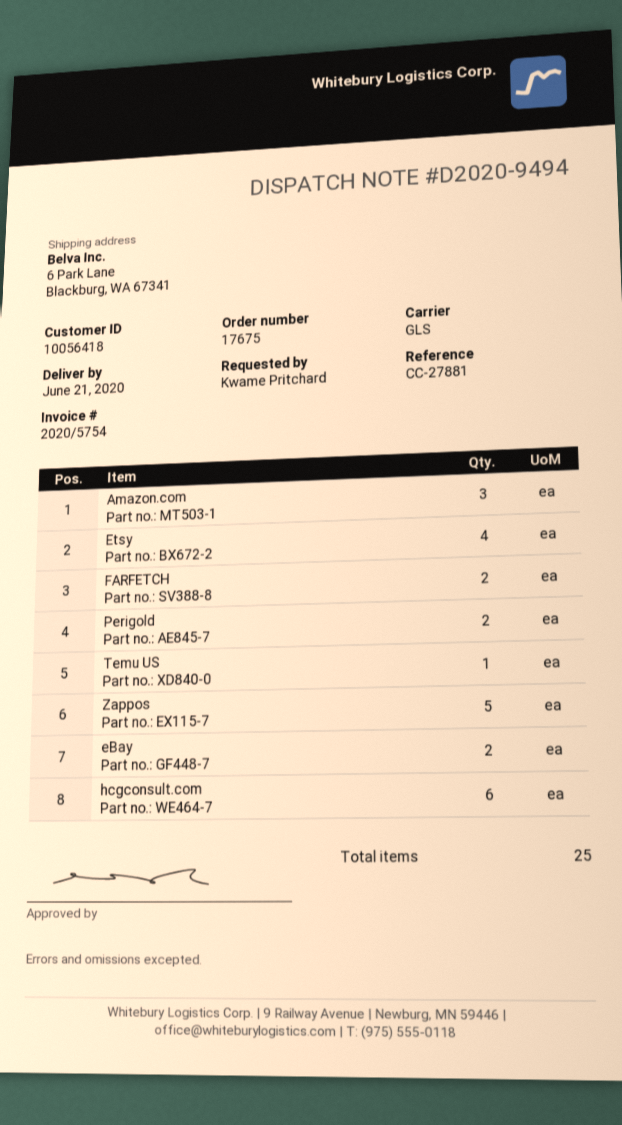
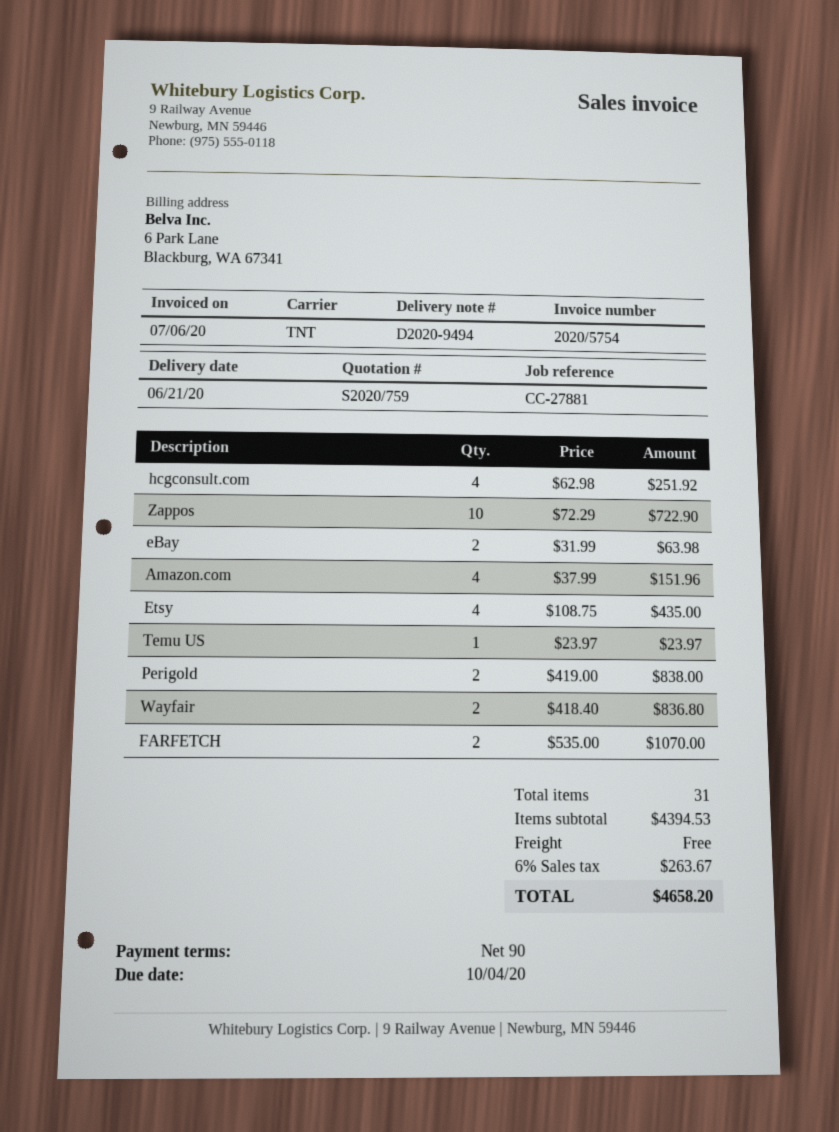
shipping method: GLS -> TNT
Amazon.com: 3 -> 4
Zappos: 5 -> 10
hcgconsult.com: 6 -> 4
Wayfair: none -> 2
total quantity: 25 -> 31

